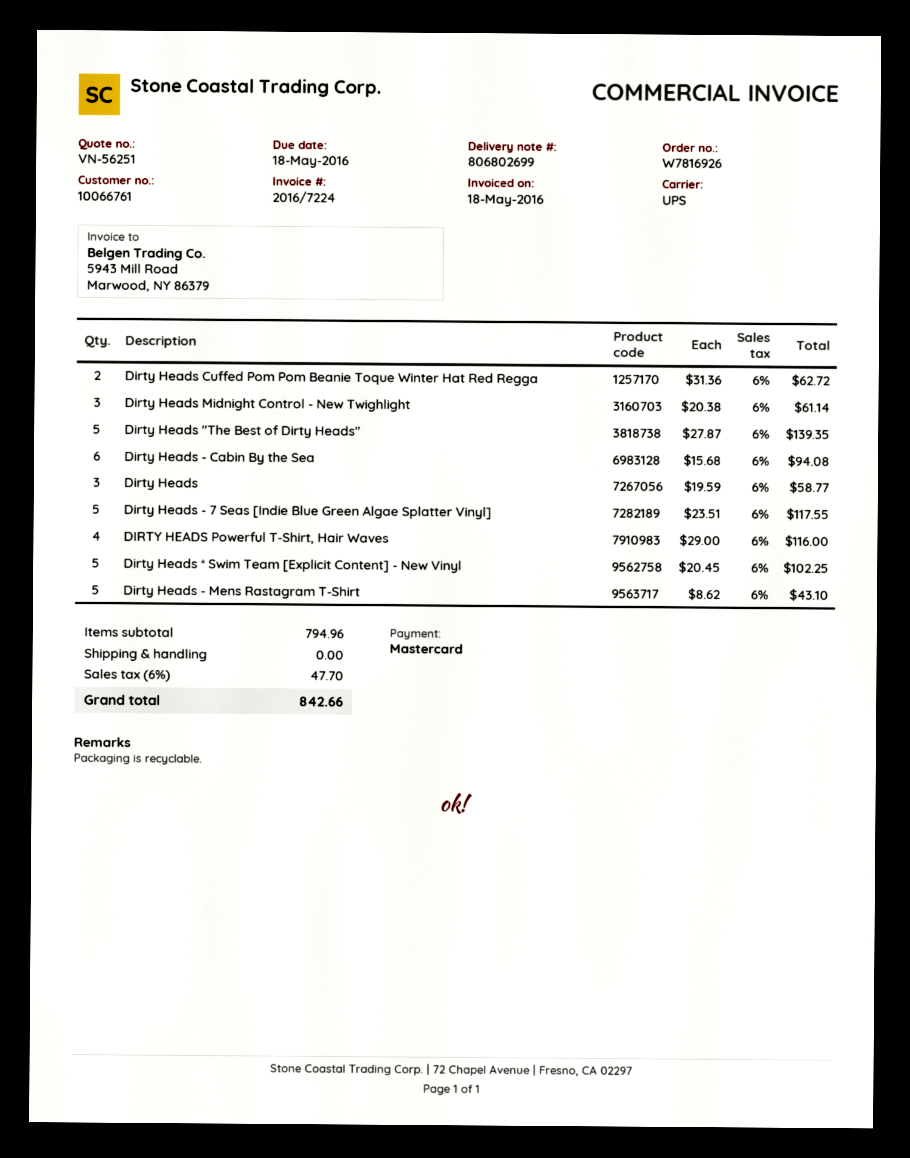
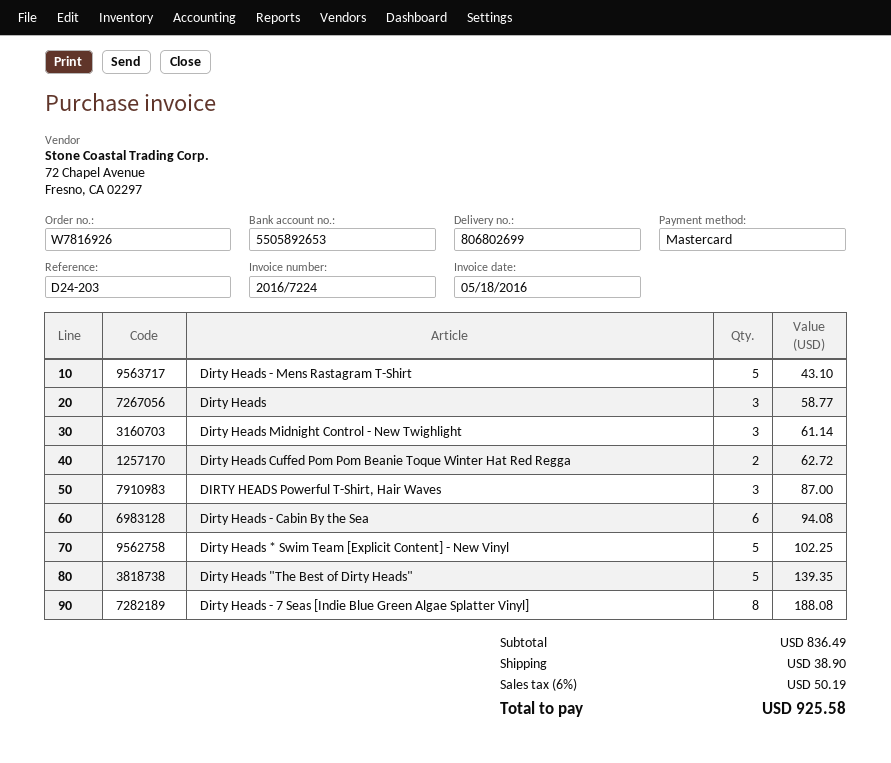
Dirty Heads - 7 Seas [Indie Blue Green Algae Splatter Vinyl]: 5 for 117.55 -> 8 for 188.08
DIRTY HEADS Powerful T-Shirt, Hair Waves: 4 for 116.00 -> 3 for 87.00
subtotal: 794.96 -> 836.49
shipping: 0.00 -> 38.90
tax: 6% = 47.70 -> 6% = 50.19
total: 842.66 -> 925.58

